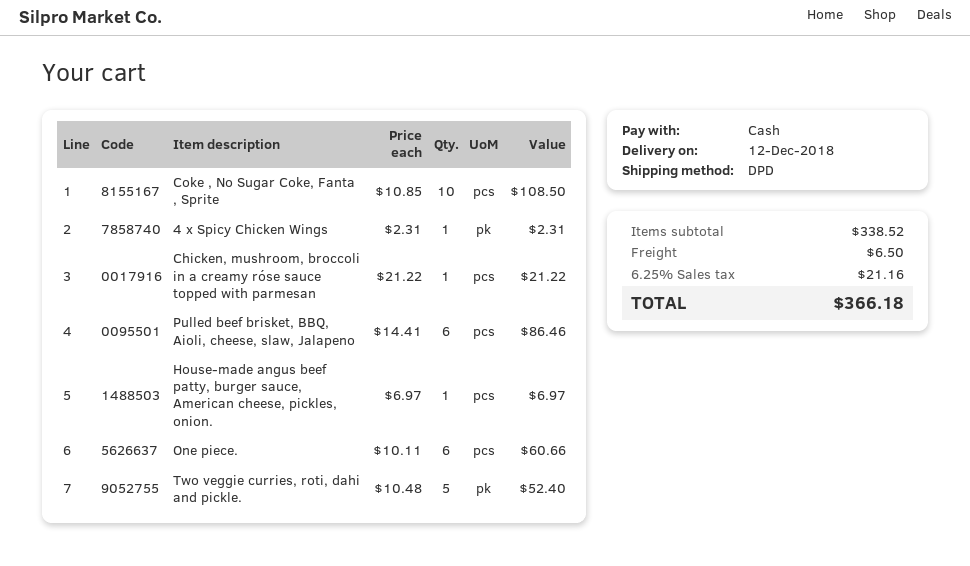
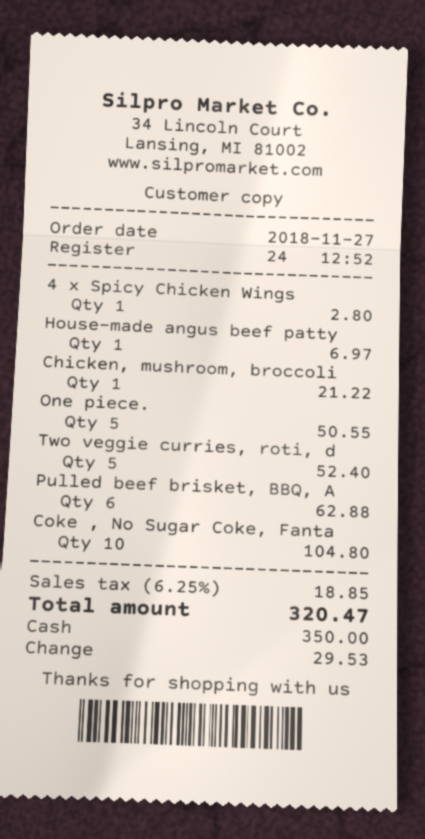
Coke , No Sugar Coke, Fanta , Sprite: 10 for 108.50 -> 10 for 104.80
4 x Spicy Chicken Wings: 1 for 2.31 -> 1 for 2.80
Pulled beef brisket, BBQ, Aioli, cheese, slaw, Jalapeno: 6 for 86.46 -> 6 for 62.88
One piece.: 6 for 60.66 -> 5 for 50.55
shipping: 6.50 -> none
tax: 6.25% = 21.16 -> 6.25% = 18.85
total: 366.18 -> 320.47

